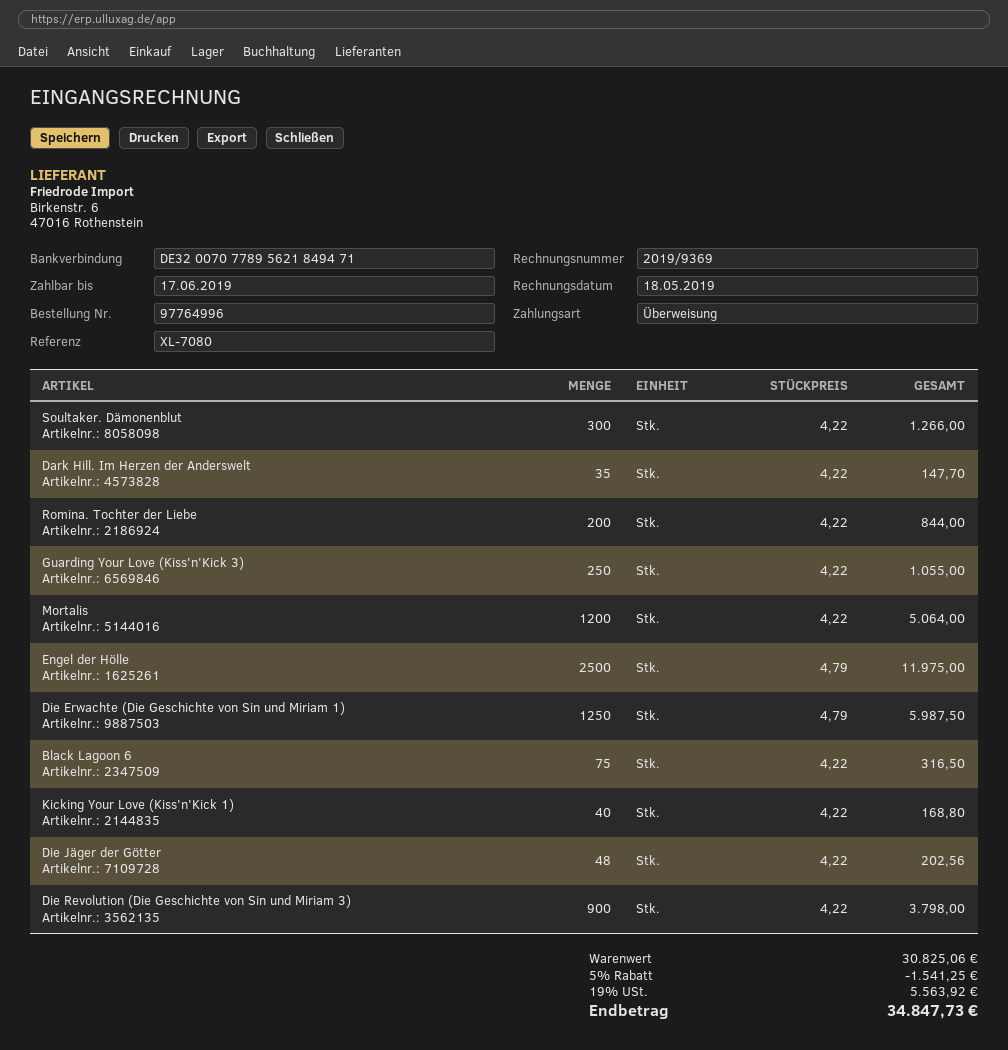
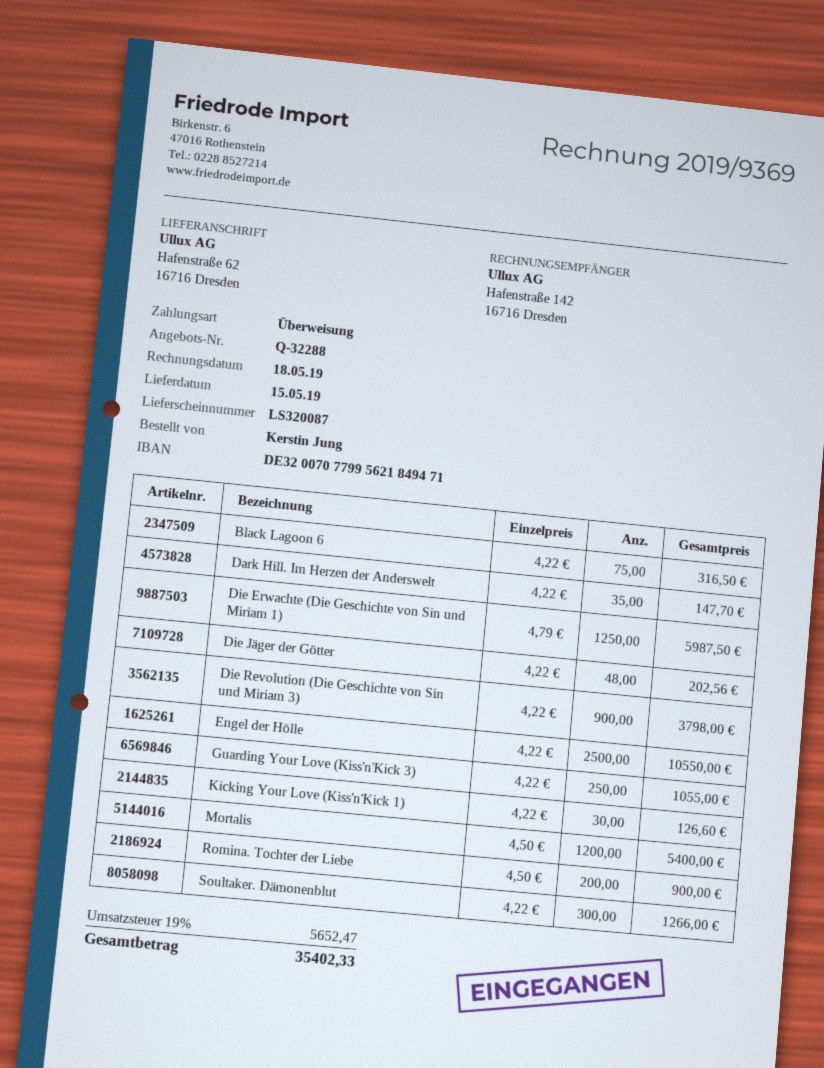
bank account: DE32007077895621849471 -> DE32007077995621849471
Romina. Tochter der Liebe: 200 x 4.22 = 844.00 -> 200 x 4.50 = 900.00
Mortalis: 1200 x 4.22 = 5064.00 -> 1200 x 4.50 = 5400.00
Engel der Hölle: 2500 x 4.79 = 11975.00 -> 2500 x 4.22 = 10550.00
Kicking Your Love (Kiss'n'Kick 1): 40 x 4.22 = 168.80 -> 30 x 4.22 = 126.60
discount: 5% = 1541.25 -> none
tax: 19% = 5563.92 -> 19% = 5652.47
total: 34847.73 -> 35402.33

